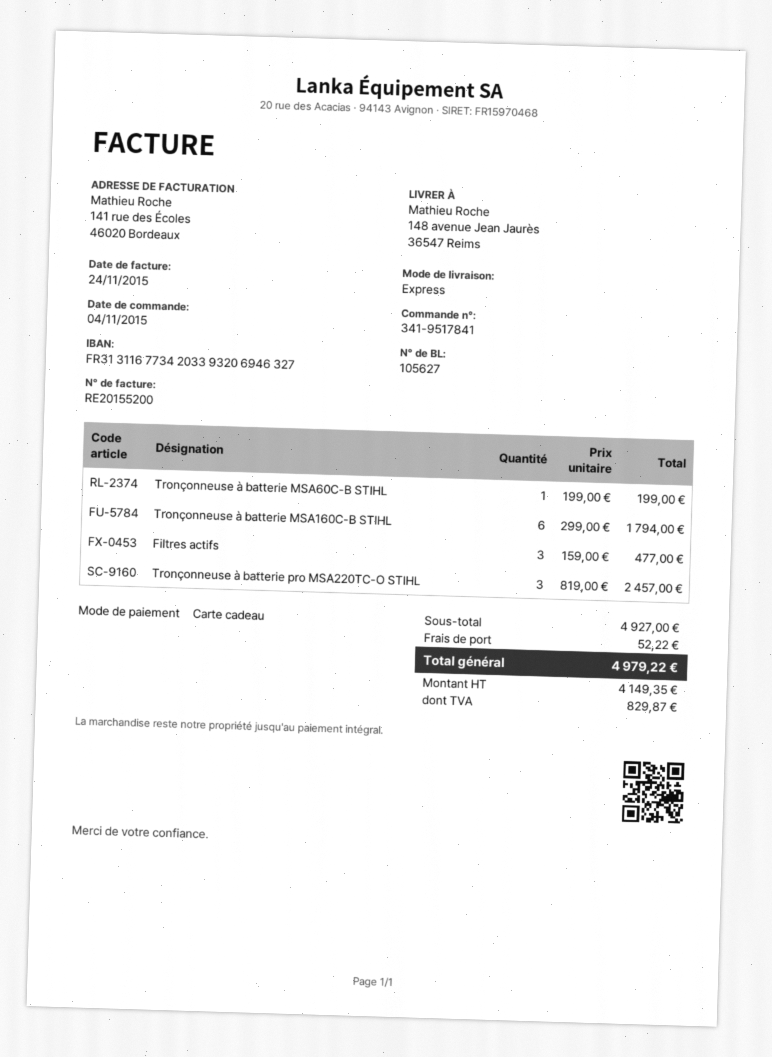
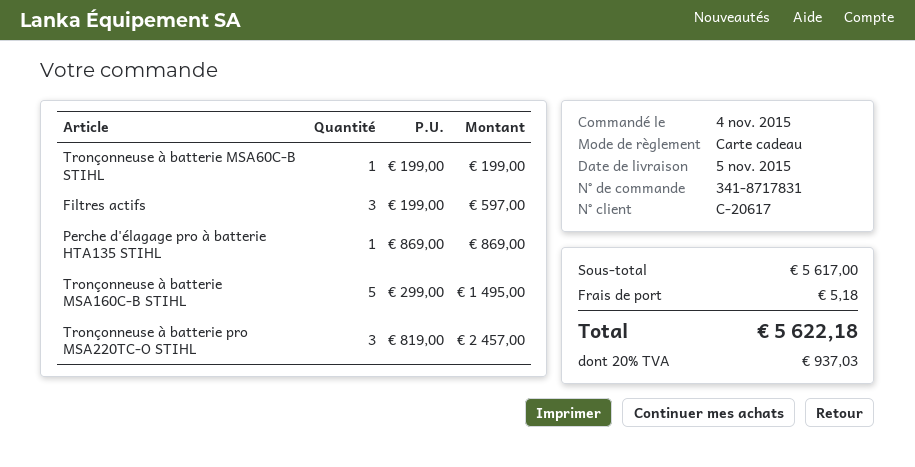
order number: 341-9517841 -> 341-8717831
Tronçonneuse à batterie MSA160C-B STIHL: 6 x 299.00 = 1794.00 -> 5 x 299.00 = 1495.00
Filtres actifs: 3 x 159.00 = 477.00 -> 3 x 199.00 = 597.00
Perche d'élagage pro à batterie HTA135 STIHL: none -> 1 x 869.00 = 869.00
subtotal: 4927.00 -> 5617.00
shipping: 52.22 -> 5.18
tax: 829.87 -> 937.03
total: 4979.22 -> 5622.18

